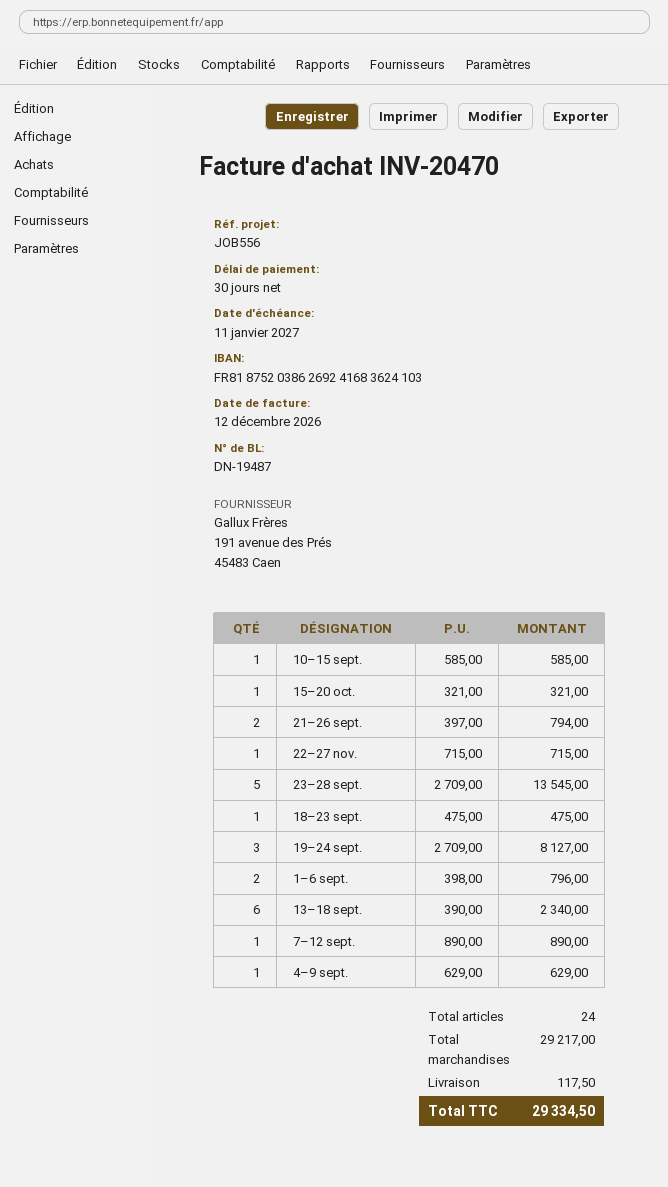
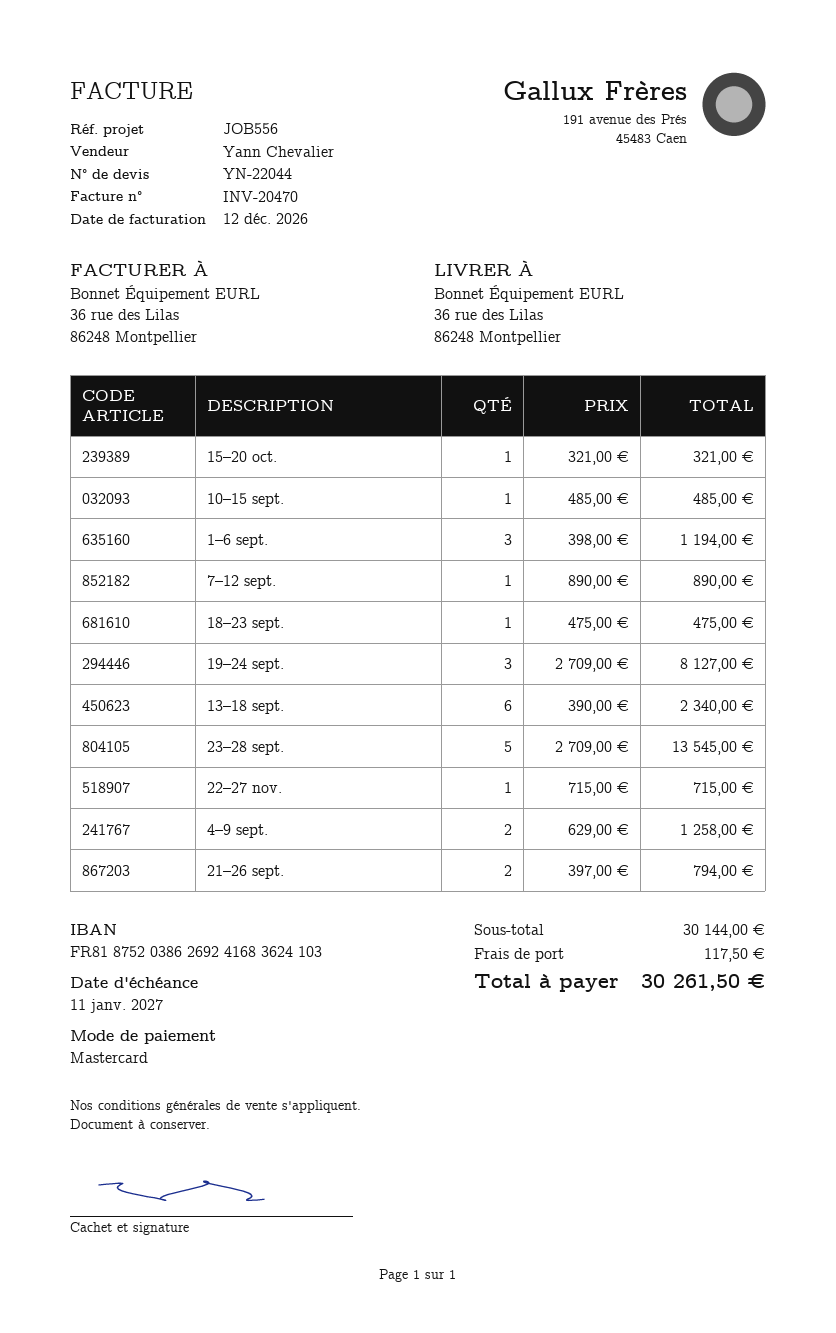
10–15 sept.: 1 x 585.00 = 585.00 -> 1 x 485.00 = 485.00
1–6 sept.: 2 x 398.00 = 796.00 -> 3 x 398.00 = 1194.00
4–9 sept.: 1 x 629.00 = 629.00 -> 2 x 629.00 = 1258.00
subtotal: 29217.00 -> 30144.00
total: 29334.50 -> 30261.50

